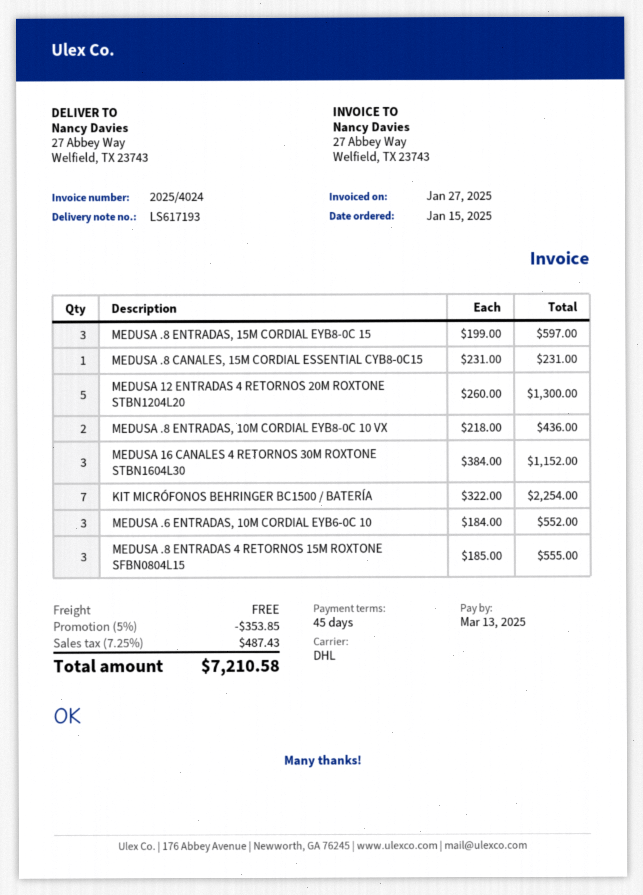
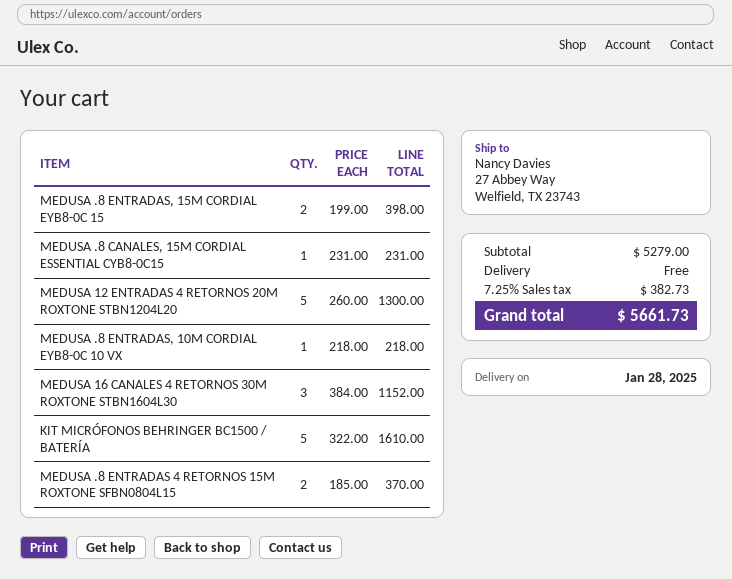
MEDUSA .8 ENTRADAS, 15M CORDIAL EYB8-0C 15: 3 x 199.00 = 597.00 -> 2 x 199.00 = 398.00
MEDUSA .8 ENTRADAS, 10M CORDIAL EYB8-0C 10 VX: 2 x 218.00 = 436.00 -> 1 x 218.00 = 218.00
KIT MICRÓFONOS BEHRINGER BC1500 / BATERÍA: 7 x 322.00 = 2254.00 -> 5 x 322.00 = 1610.00
MEDUSA .6 ENTRADAS, 10M CORDIAL EYB6-0C 10: 3 x 184.00 = 552.00 -> none
MEDUSA .8 ENTRADAS 4 RETORNOS 15M ROXTONE SFBN0804L15: 3 x 185.00 = 555.00 -> 2 x 185.00 = 370.00
discount: 5% = 353.85 -> none
tax: 7.25% = 487.43 -> 7.25% = 382.73
total: 7210.58 -> 5661.73

